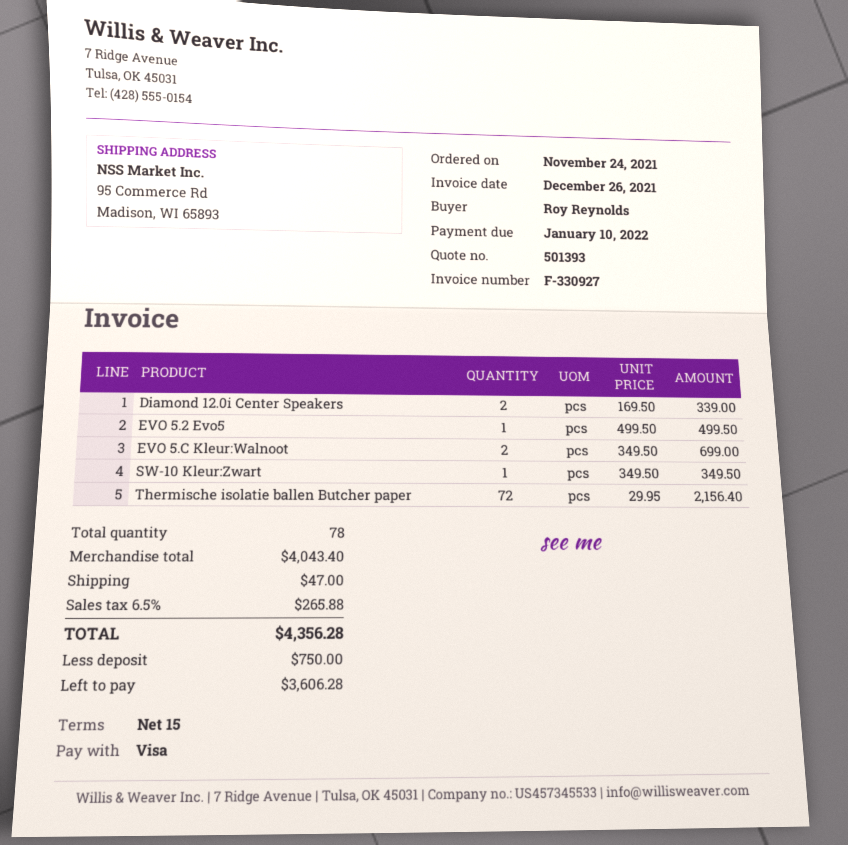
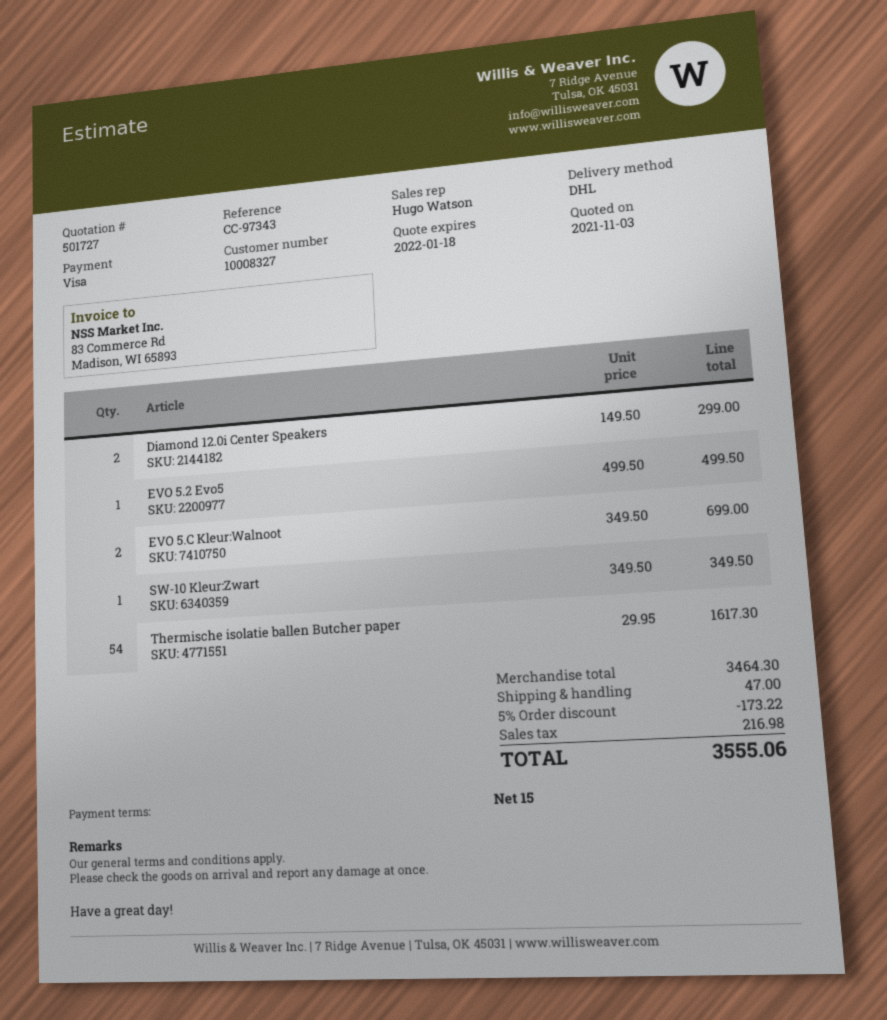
quote number: 501393 -> 501727
Diamond 12.0i Center Speakers: 2 x 169.50 = 339.00 -> 2 x 149.50 = 299.00
Thermische isolatie ballen Butcher paper: 72 x 29.95 = 2156.40 -> 54 x 29.95 = 1617.30
subtotal: 4043.40 -> 3464.30
discount: none -> 5% = 173.22
tax: 265.88 -> 216.98
total: 4356.28 -> 3555.06

